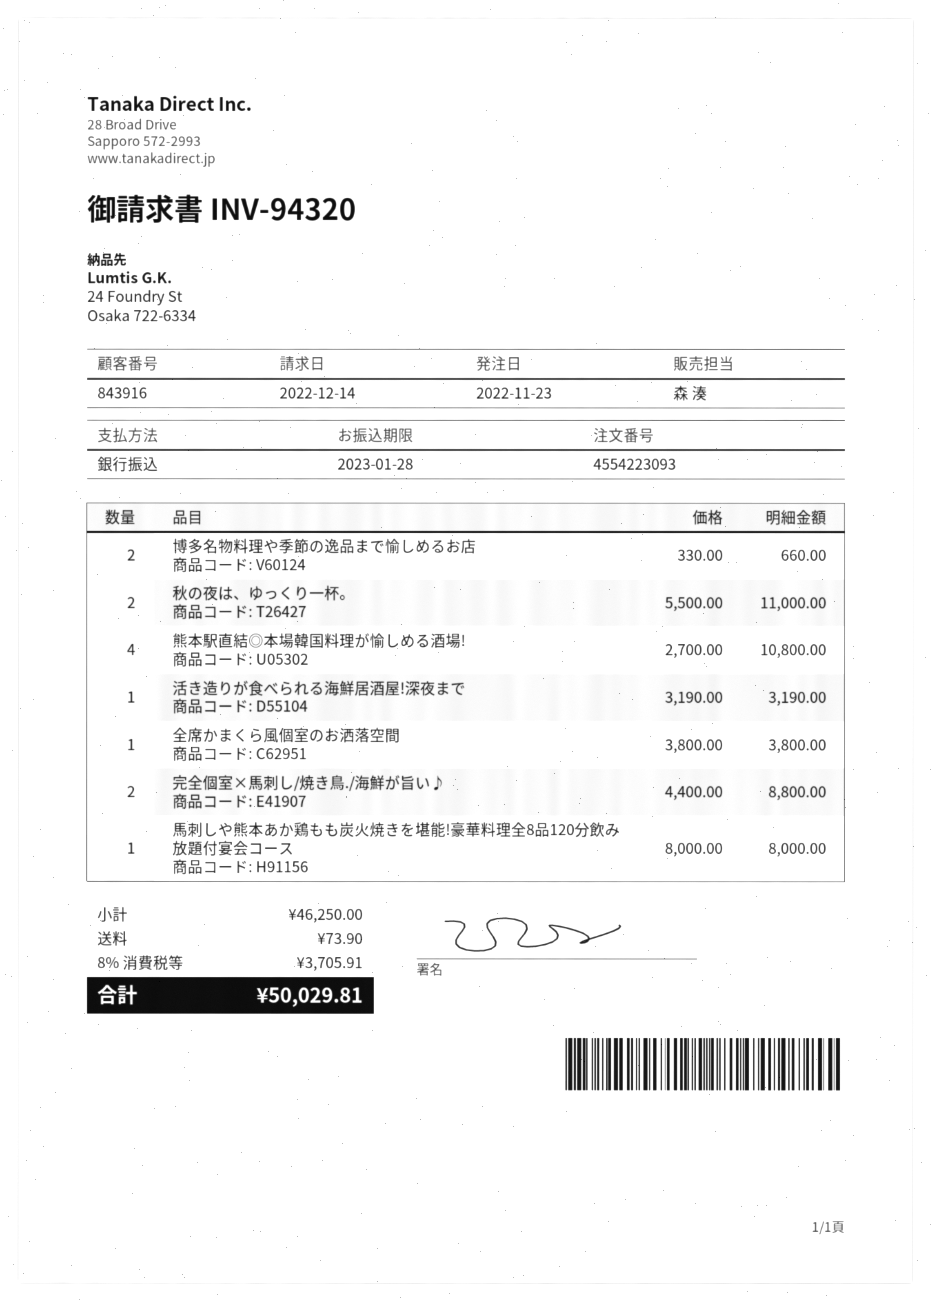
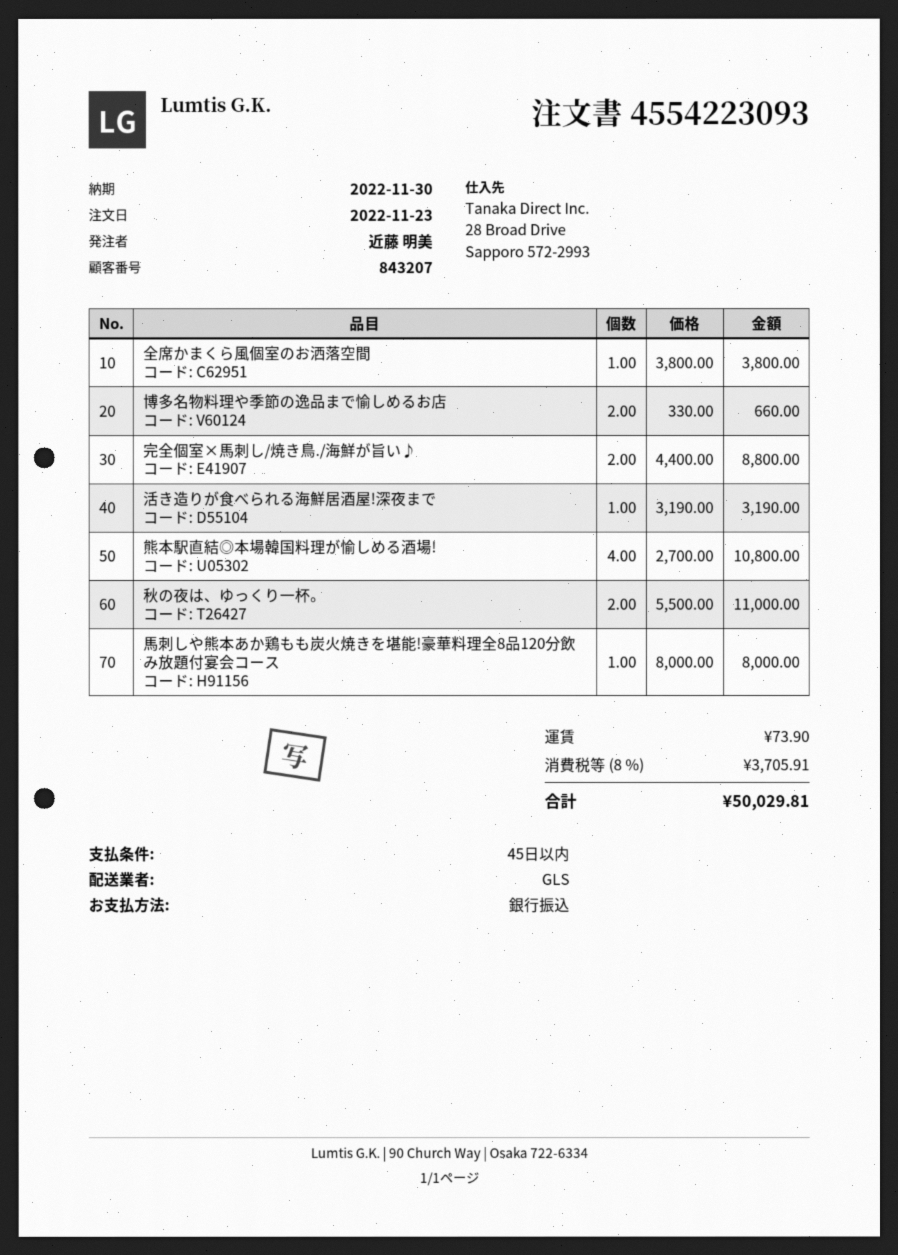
customer number: 843916 -> 843207

